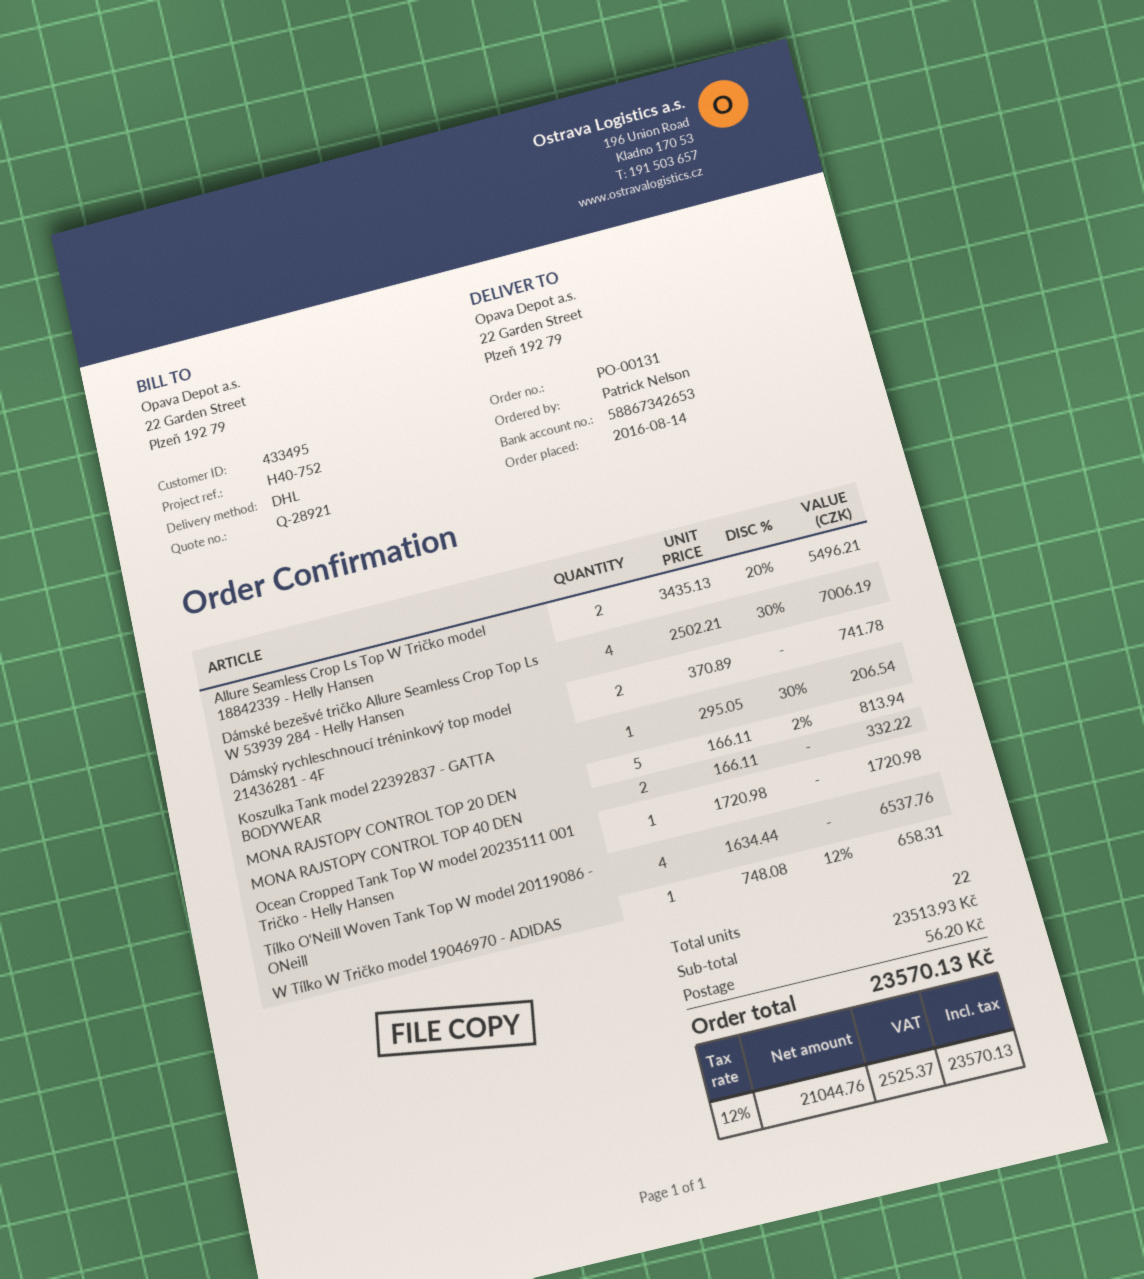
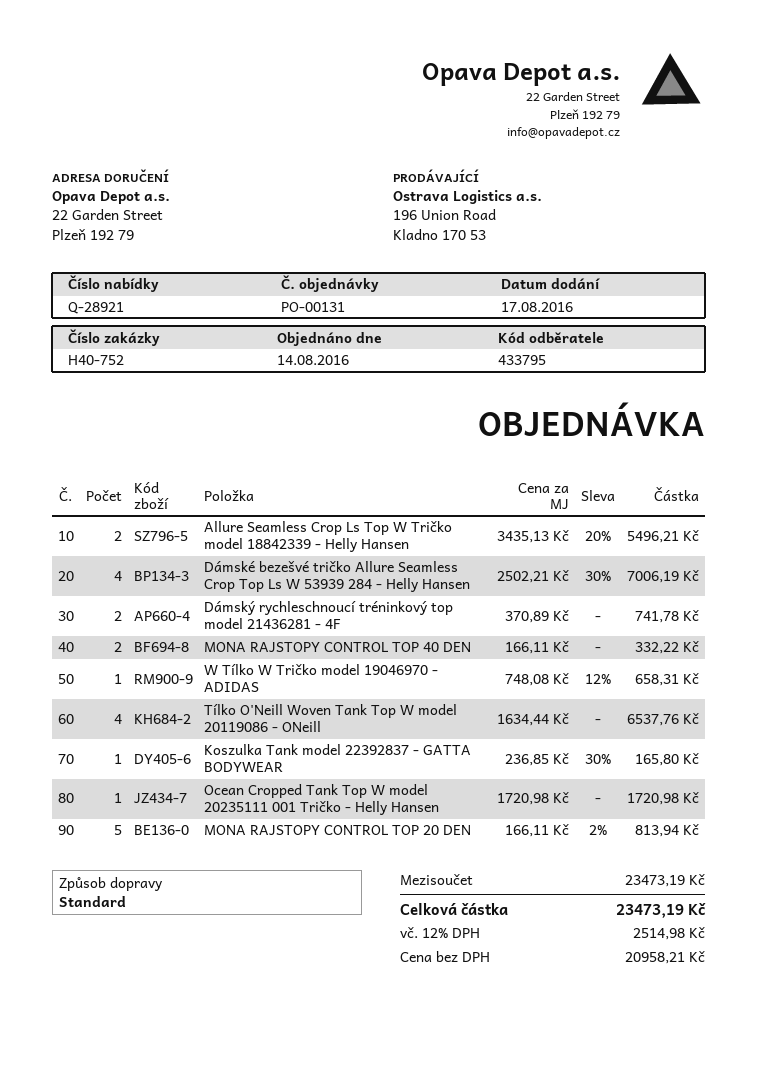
customer number: 433495 -> 433795
shipping method: DHL -> standard
Koszulka Tank model 22392837 - GATTA BODYWEAR: 1 x 295.05 - 30% = 206.54 -> 1 x 236.85 - 30% = 165.80
subtotal: 23513.93 -> 23473.19
shipping: 56.20 -> none
net: 21044.76 -> 20958.21
tax: 12% = 2525.37 -> 12% = 2514.98
total: 23570.13 -> 23473.19

